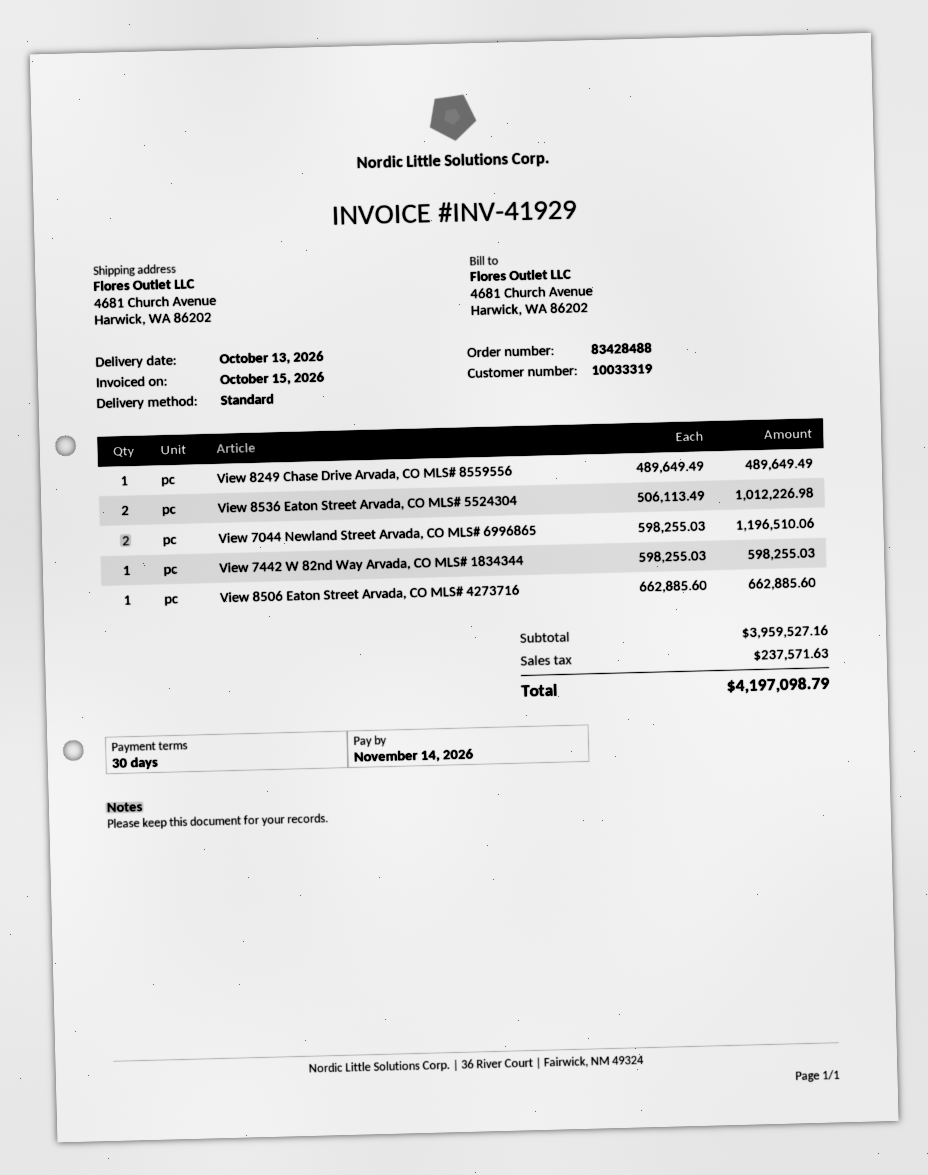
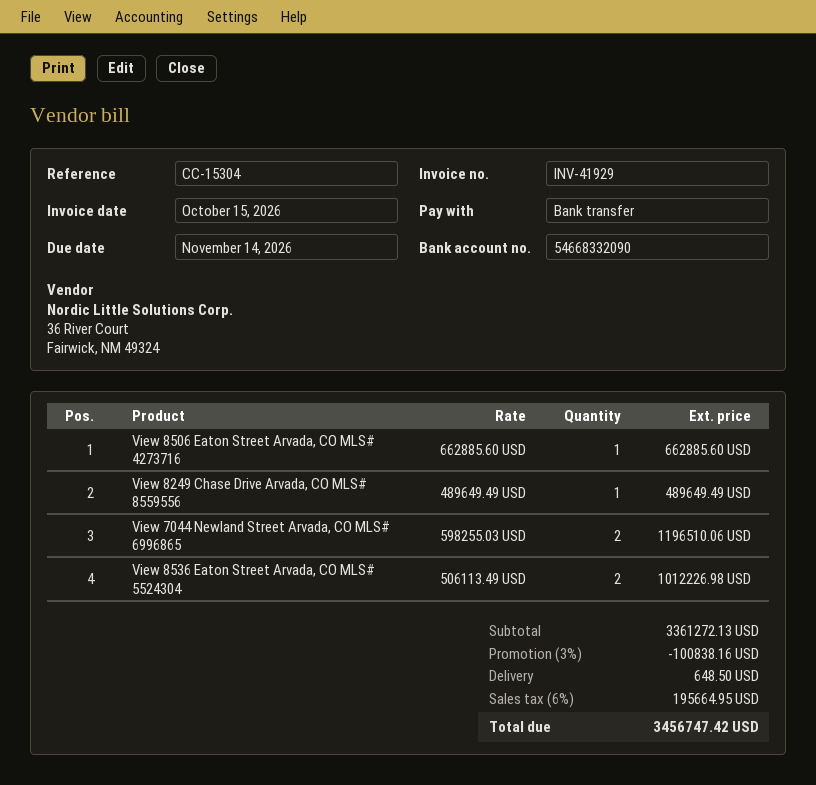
View 7442 W 82nd Way Arvada, CO MLS# 1834344: 1 x 598255.03 = 598255.03 -> none
subtotal: 3959527.16 -> 3361272.13
discount: none -> 3% = 100838.16
shipping: none -> 648.50
tax: 237571.63 -> 195664.95
total: 4197098.79 -> 3456747.42

